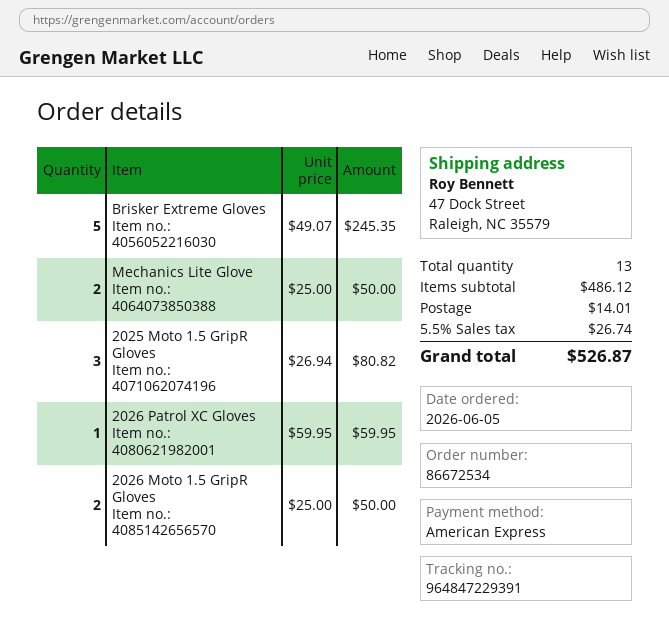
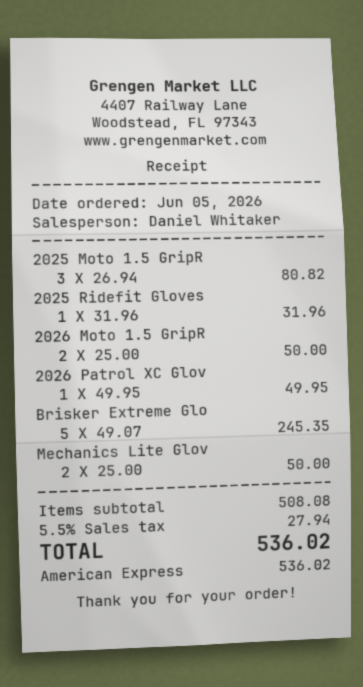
2026 Patrol XC Gloves: 1 x 59.95 = 59.95 -> 1 x 49.95 = 49.95
2025 Ridefit Gloves: none -> 1 x 31.96 = 31.96
subtotal: 486.12 -> 508.08
shipping: 14.01 -> none
tax: 5.5% = 26.74 -> 5.5% = 27.94
total: 526.87 -> 536.02

